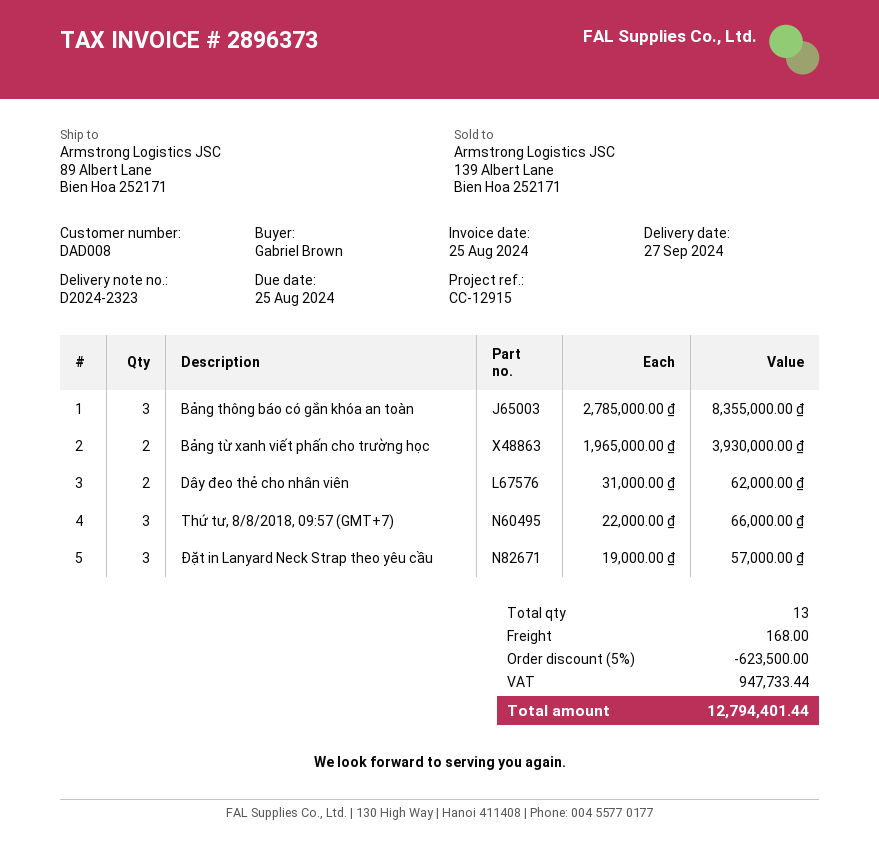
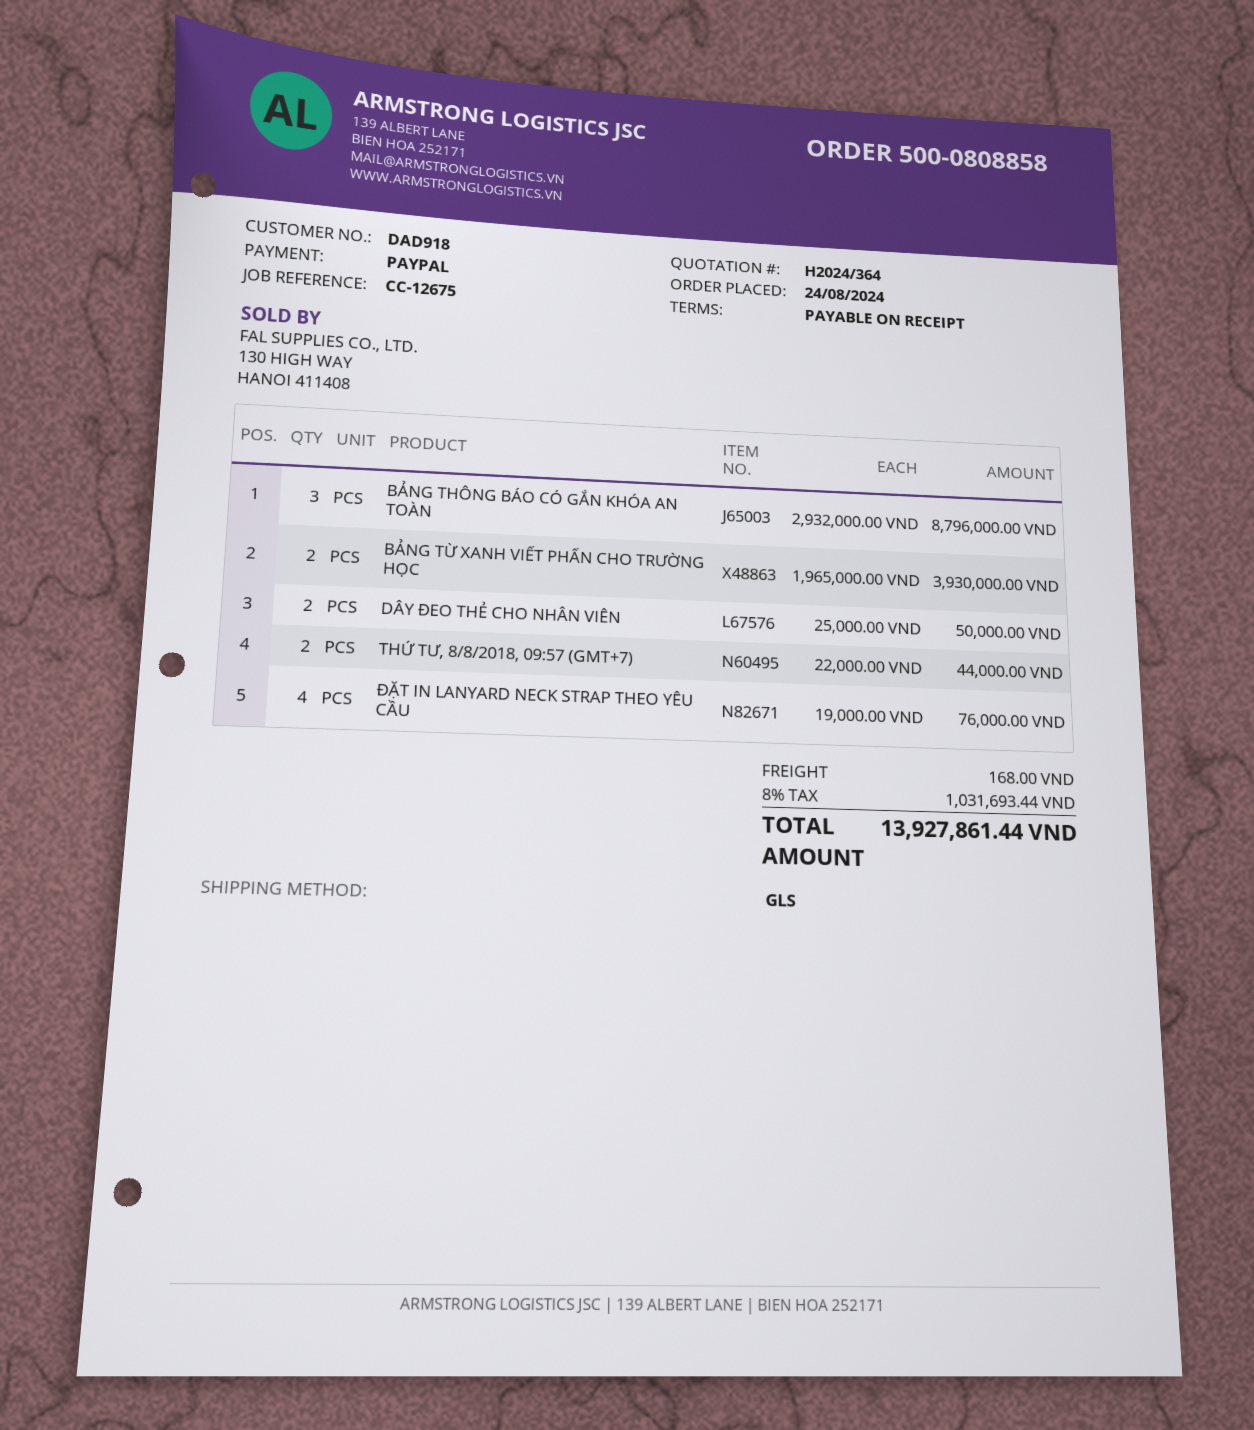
customer number: DAD008 -> DAD918
reference: CC-12915 -> CC-12675
Bảng thông báo có gắn khóa an toàn: 3 x 2785000.00 = 8355000.00 -> 3 x 2932000.00 = 8796000.00
Dây đeo thẻ cho nhân viên: 2 x 31000.00 = 62000.00 -> 2 x 25000.00 = 50000.00
Thứ tư, 8/8/2018, 09:57 (GMT+7): 3 x 22000.00 = 66000.00 -> 2 x 22000.00 = 44000.00
Đặt in Lanyard Neck Strap theo yêu cầu: 3 x 19000.00 = 57000.00 -> 4 x 19000.00 = 76000.00
discount: 5% = 623500.00 -> none
tax: 947733.44 -> 1031693.44
total: 12794401.44 -> 13927861.44

